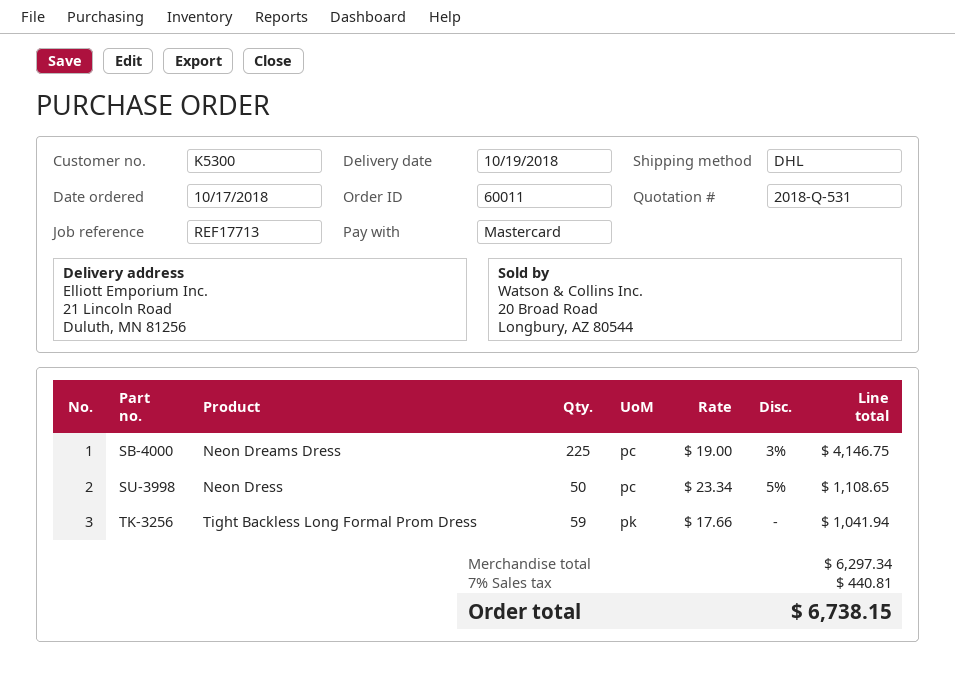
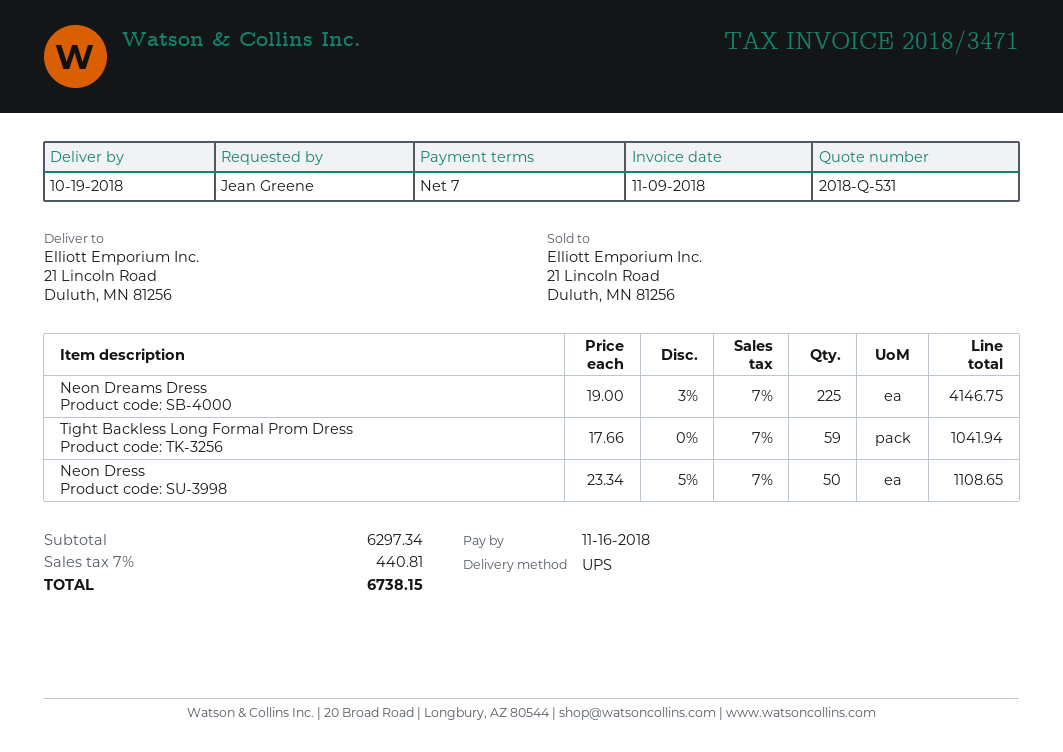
shipping method: DHL -> UPS

